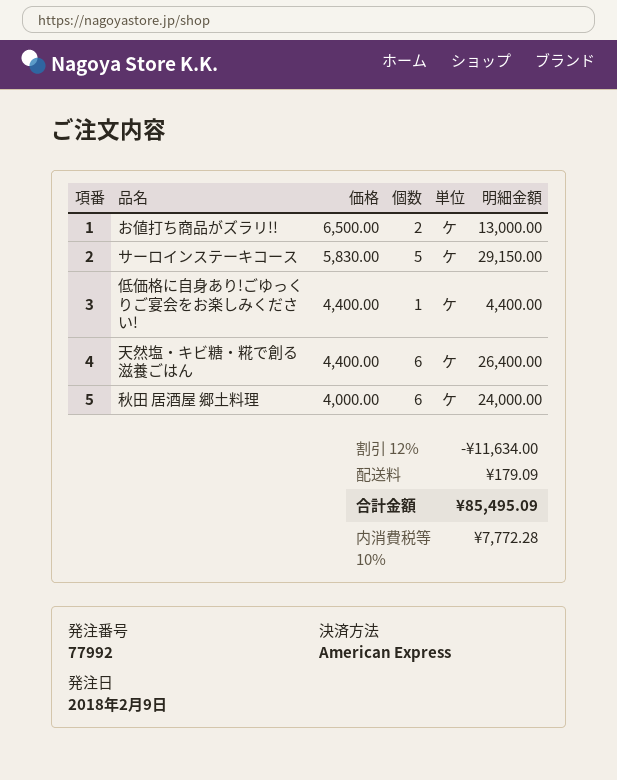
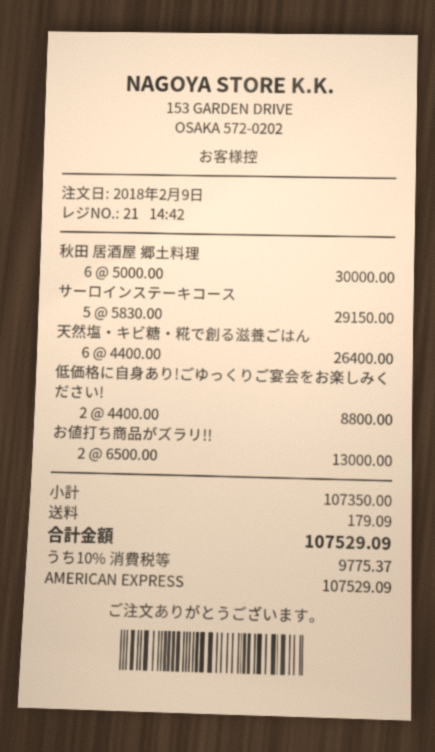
低価格に自身あり!ごゆっくりご宴会をお楽しみください!: 1 x 4400.00 = 4400.00 -> 2 x 4400.00 = 8800.00
秋田 居酒屋 郷土料理: 6 x 4000.00 = 24000.00 -> 6 x 5000.00 = 30000.00
discount: 12% = 11634.00 -> none
tax: 10% = 7772.28 -> 10% = 9775.37
total: 85495.09 -> 107529.09

